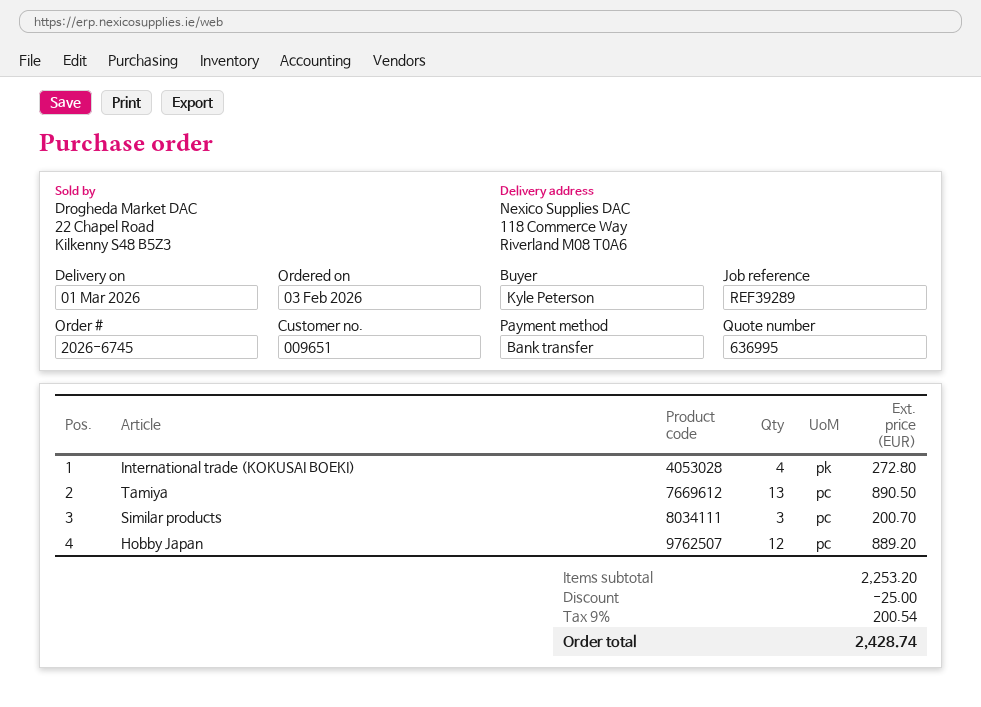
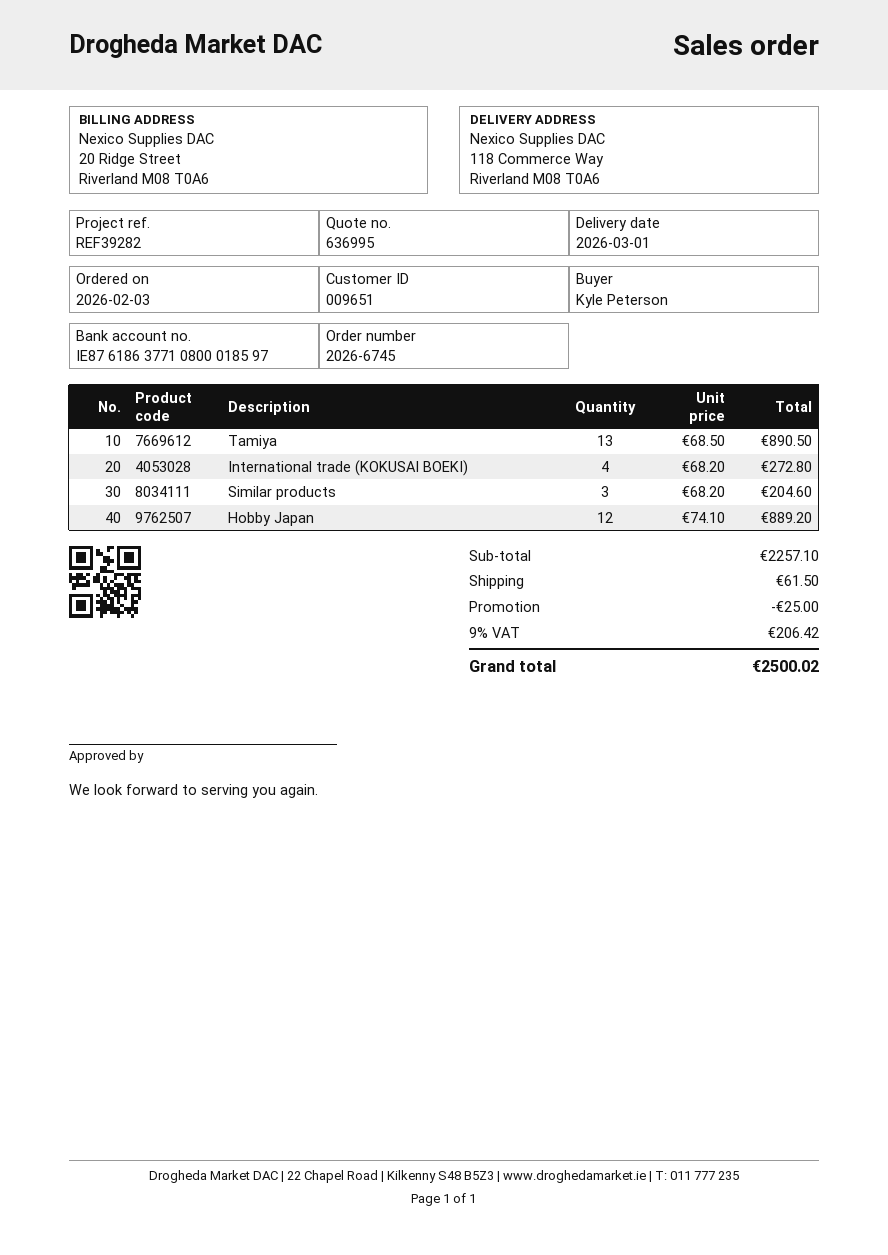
reference: REF39289 -> REF39282
Similar products: 3 for 200.70 -> 3 for 204.60
subtotal: 2253.20 -> 2257.10
shipping: none -> 61.50
tax: 9% = 200.54 -> 9% = 206.42
total: 2428.74 -> 2500.02

